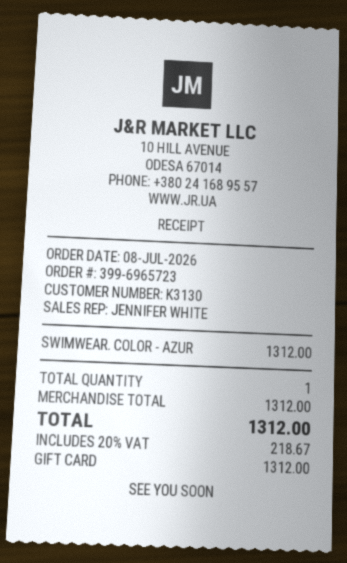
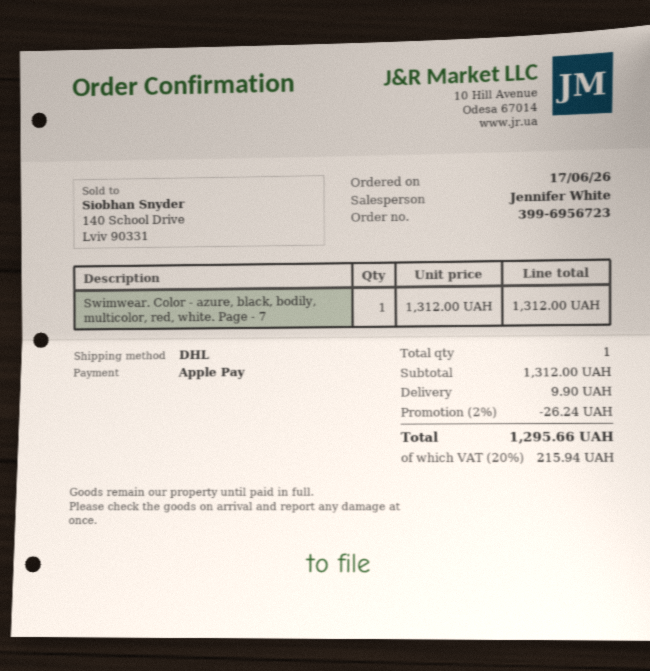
order number: 399-6965723 -> 399-6956723
order date: 2026-07-08 -> 2026-06-17
payment method: gift card -> Apple Pay
discount: none -> 2% = 26.24
shipping: none -> 9.90
tax: 20% = 218.67 -> 20% = 215.94
total: 1312.00 -> 1295.66

